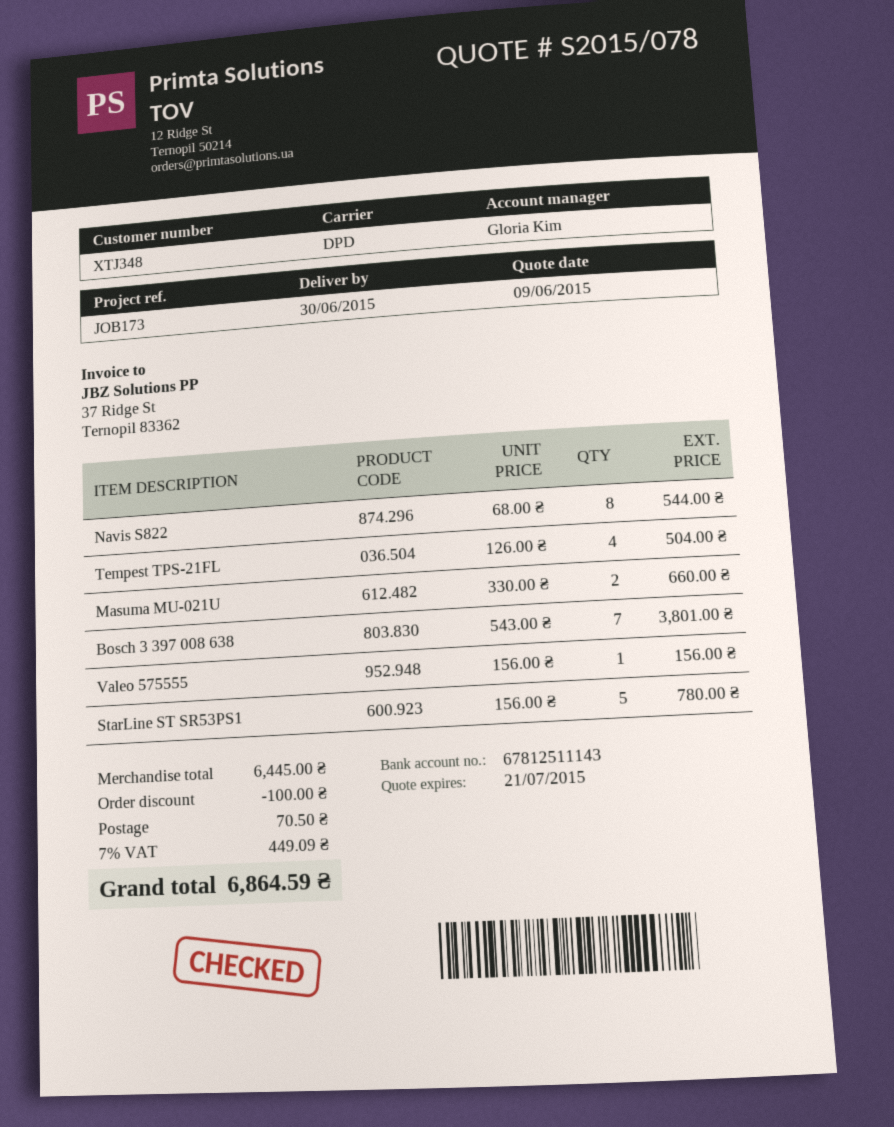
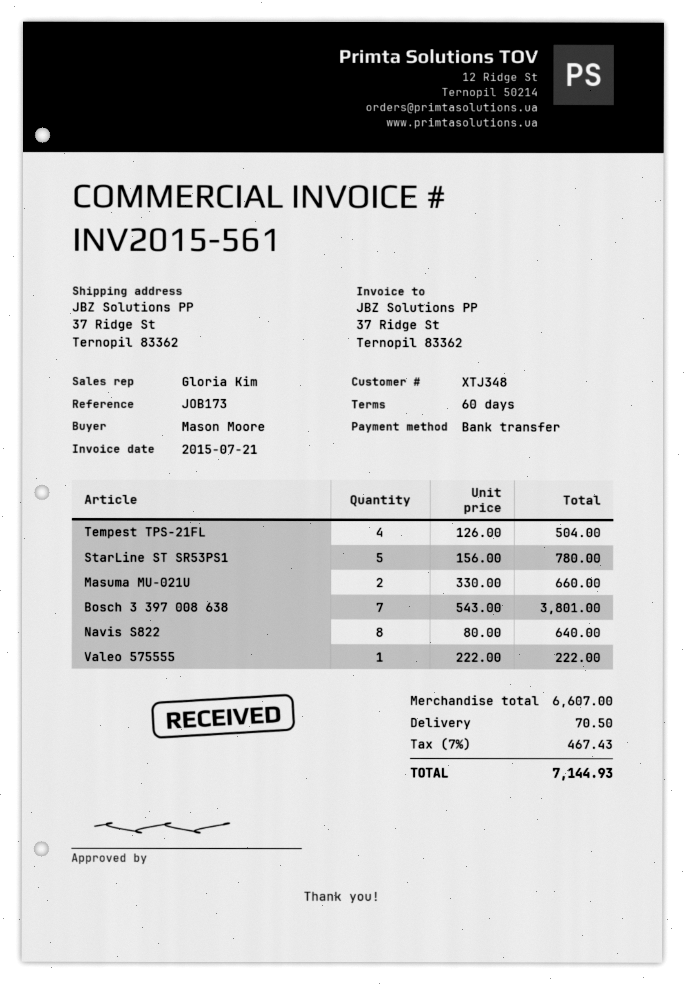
Navis S822: 8 x 68.00 = 544.00 -> 8 x 80.00 = 640.00
Valeo 575555: 1 x 156.00 = 156.00 -> 1 x 222.00 = 222.00
subtotal: 6445.00 -> 6607.00
discount: 100.00 -> none
tax: 7% = 449.09 -> 7% = 467.43
total: 6864.59 -> 7144.93

